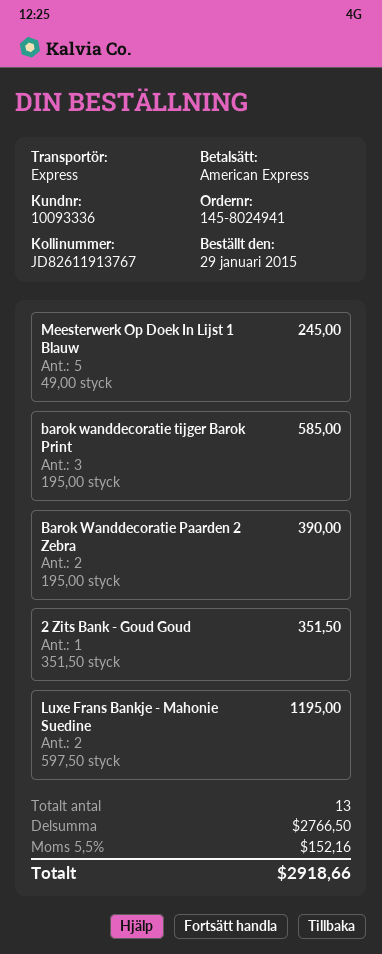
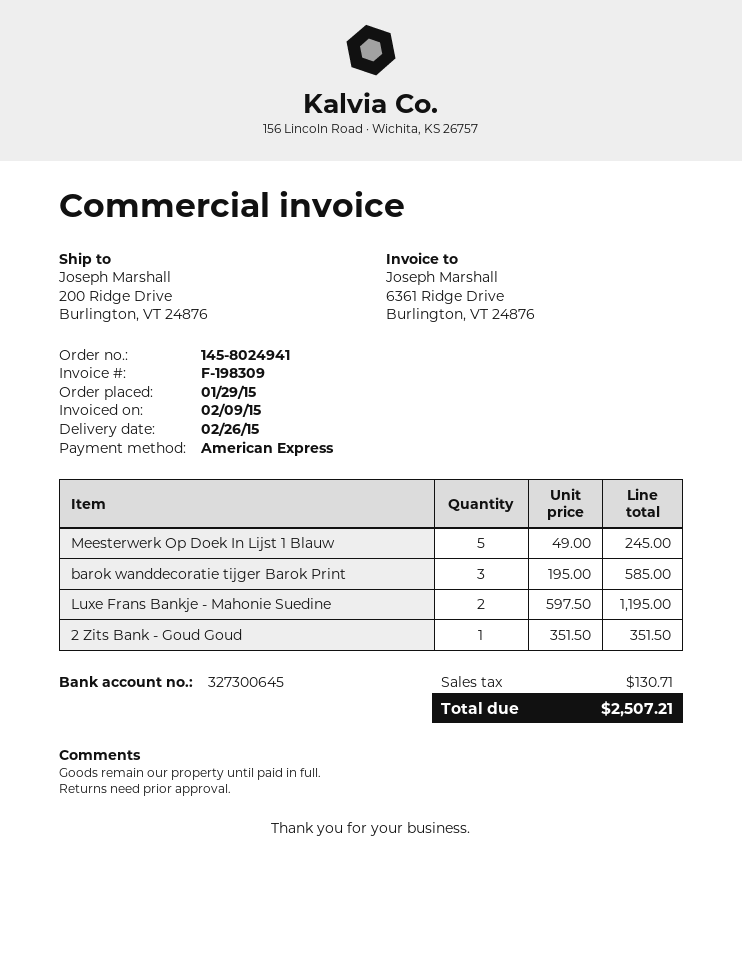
Barok Wanddecoratie Paarden 2 Zebra: 2 x 195.00 = 390.00 -> none
tax: 152.16 -> 130.71
total: 2918.66 -> 2507.21

